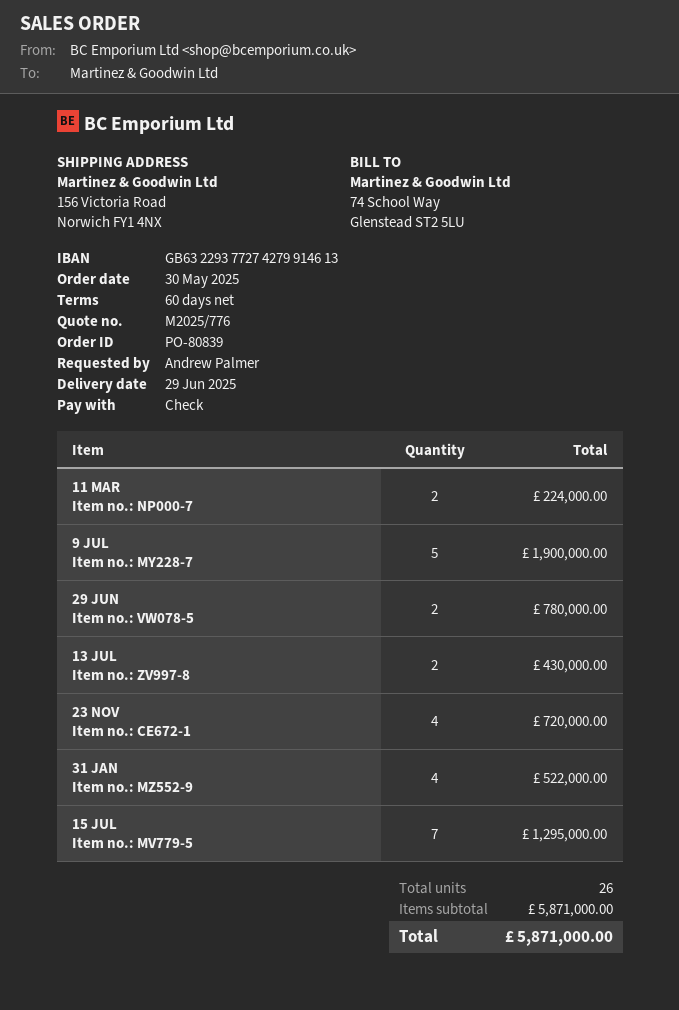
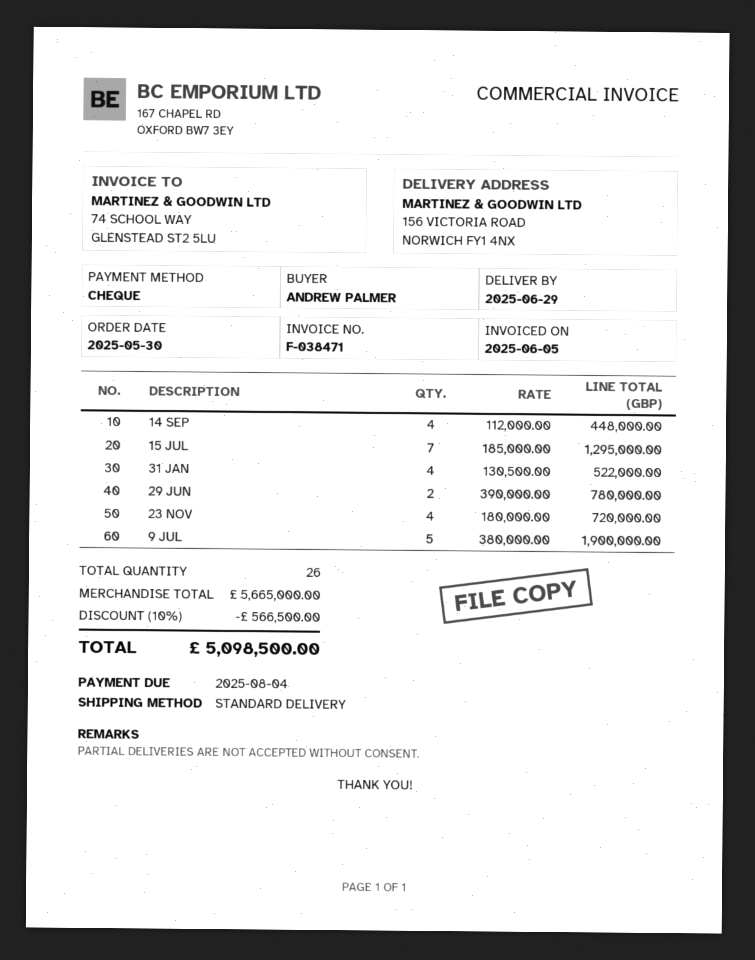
11 MAR: 2 for 224000.00 -> none
13 JUL: 2 for 430000.00 -> none
14 SEP: none -> 4 for 448000.00
subtotal: 5871000.00 -> 5665000.00
discount: none -> 10% = 566500.00
total: 5871000.00 -> 5098500.00

